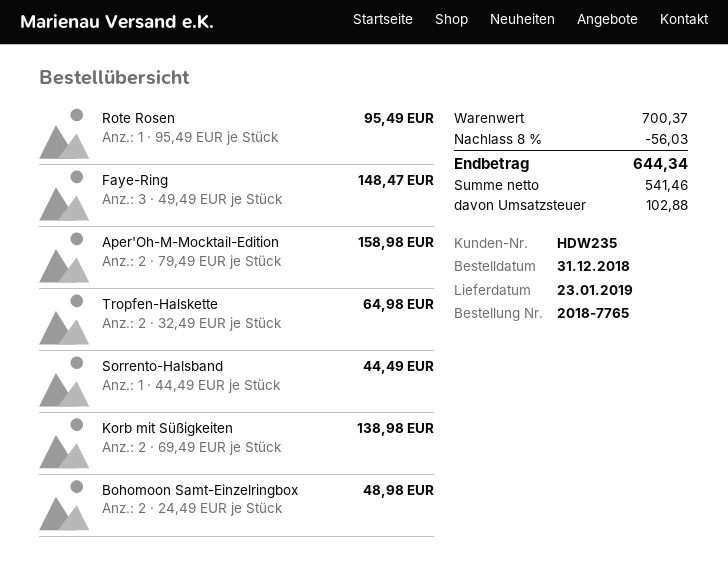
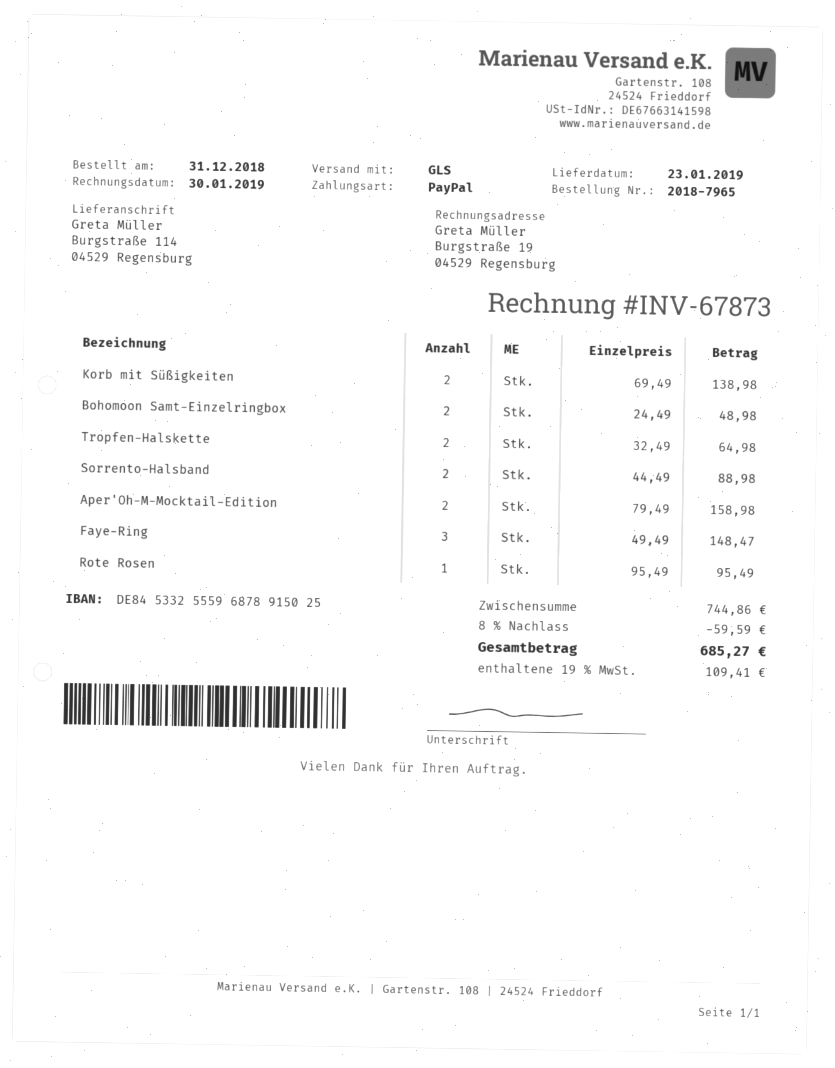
order number: 2018-7765 -> 2018-7965
Sorrento-Halsband: 1 x 44.49 = 44.49 -> 2 x 44.49 = 88.98
subtotal: 700.37 -> 744.86
discount: 8% = 56.03 -> 8% = 59.59
tax: 102.88 -> 109.41
total: 644.34 -> 685.27

